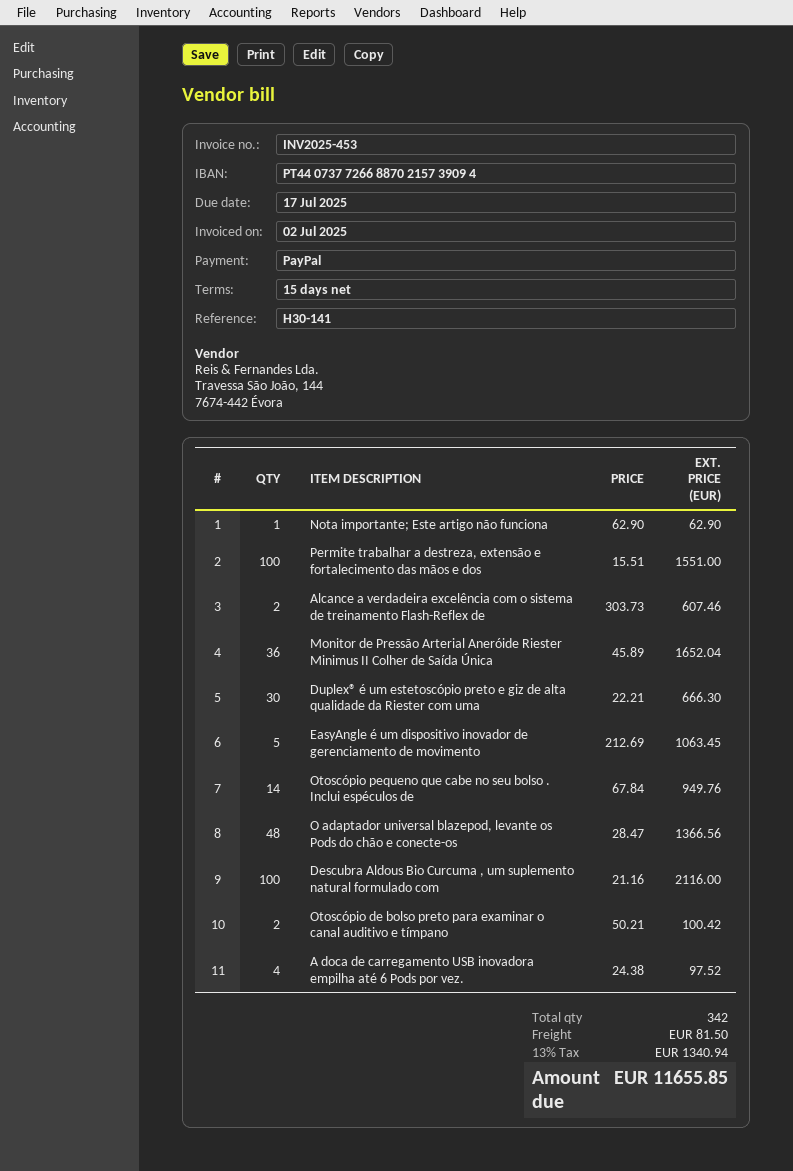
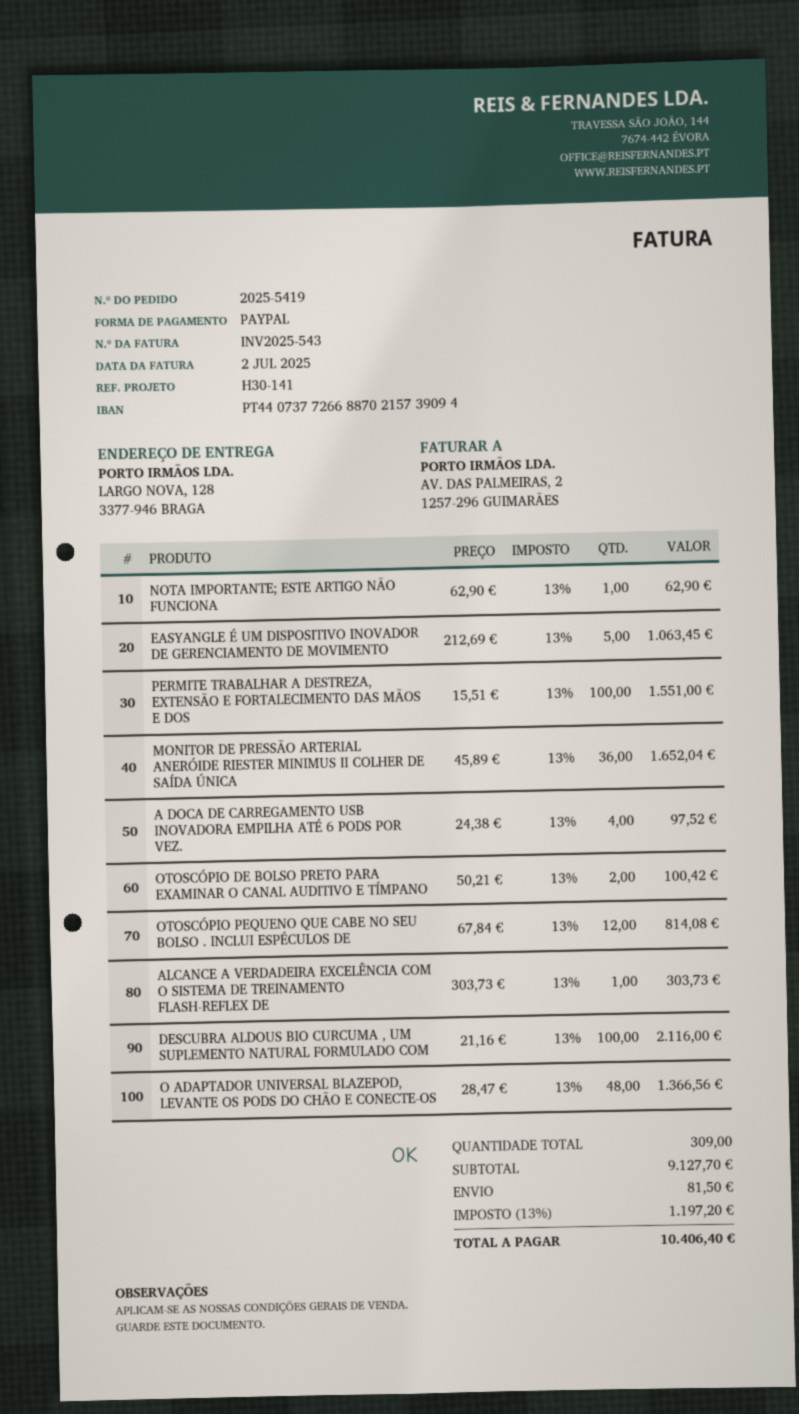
invoice number: INV2025-453 -> INV2025-543
Alcance a verdadeira excelência com o sistema de treinamento Flash-Reflex de: 2 x 303.73 = 607.46 -> 1 x 303.73 = 303.73
Duplex® é um estetoscópio preto e giz de alta qualidade da Riester com uma: 30 x 22.21 = 666.30 -> none
Otoscópio pequeno que cabe no seu bolso . Inclui espéculos de: 14 x 67.84 = 949.76 -> 12 x 67.84 = 814.08
total quantity: 342 -> 309
tax: 13% = 1340.94 -> 13% = 1197.20
total: 11655.85 -> 10406.40

